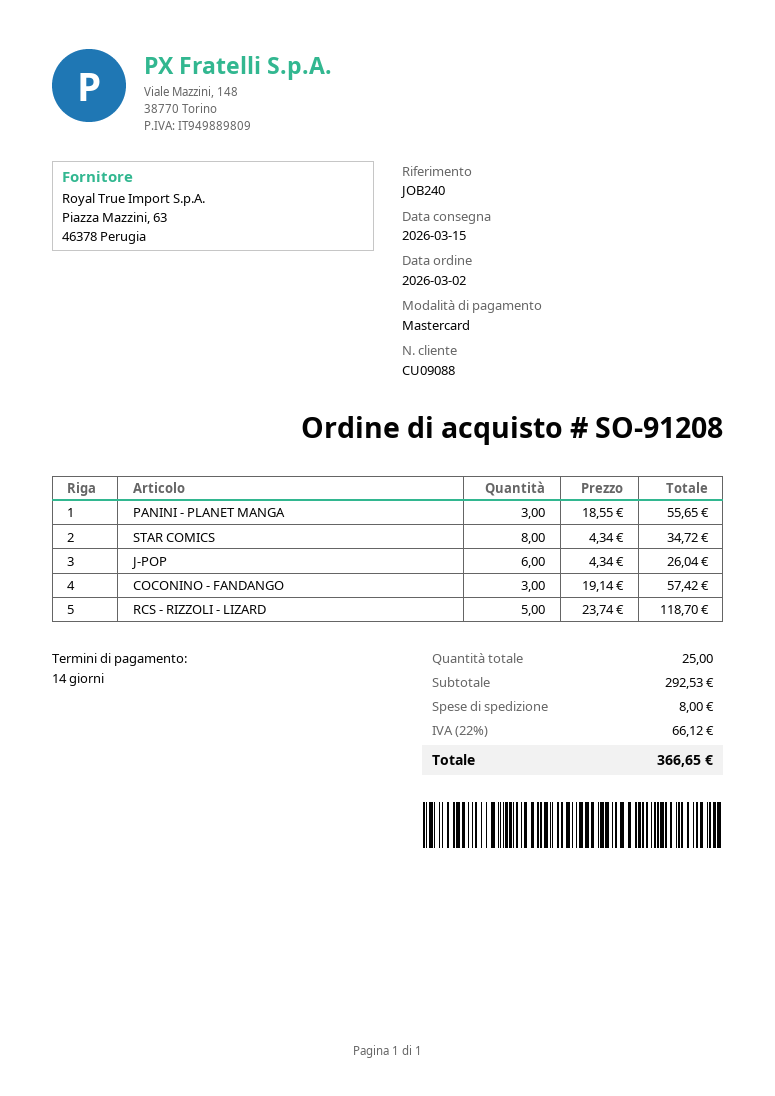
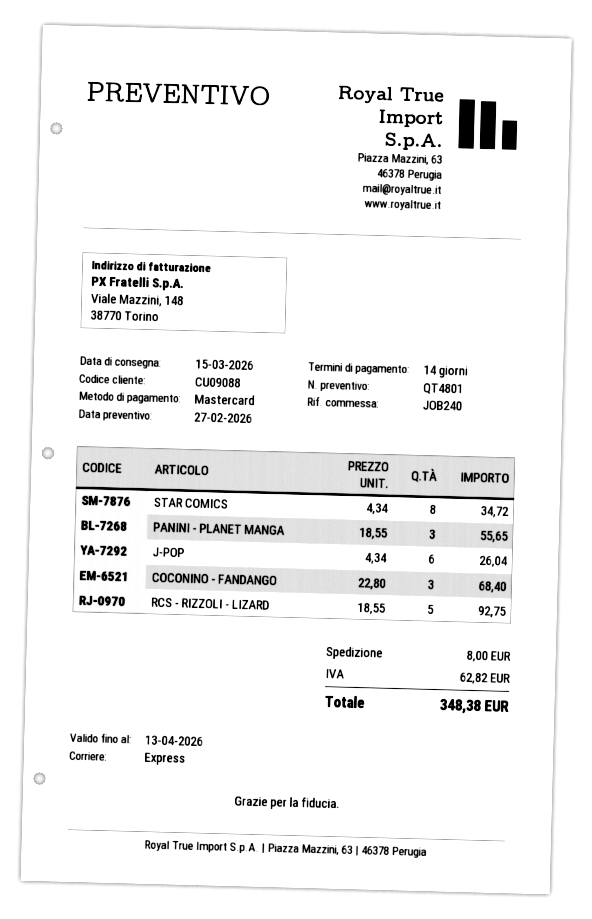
COCONINO - FANDANGO: 3 x 19.14 = 57.42 -> 3 x 22.80 = 68.40
RCS - RIZZOLI - LIZARD: 5 x 23.74 = 118.70 -> 5 x 18.55 = 92.75
tax: 66.12 -> 62.82
total: 366.65 -> 348.38

